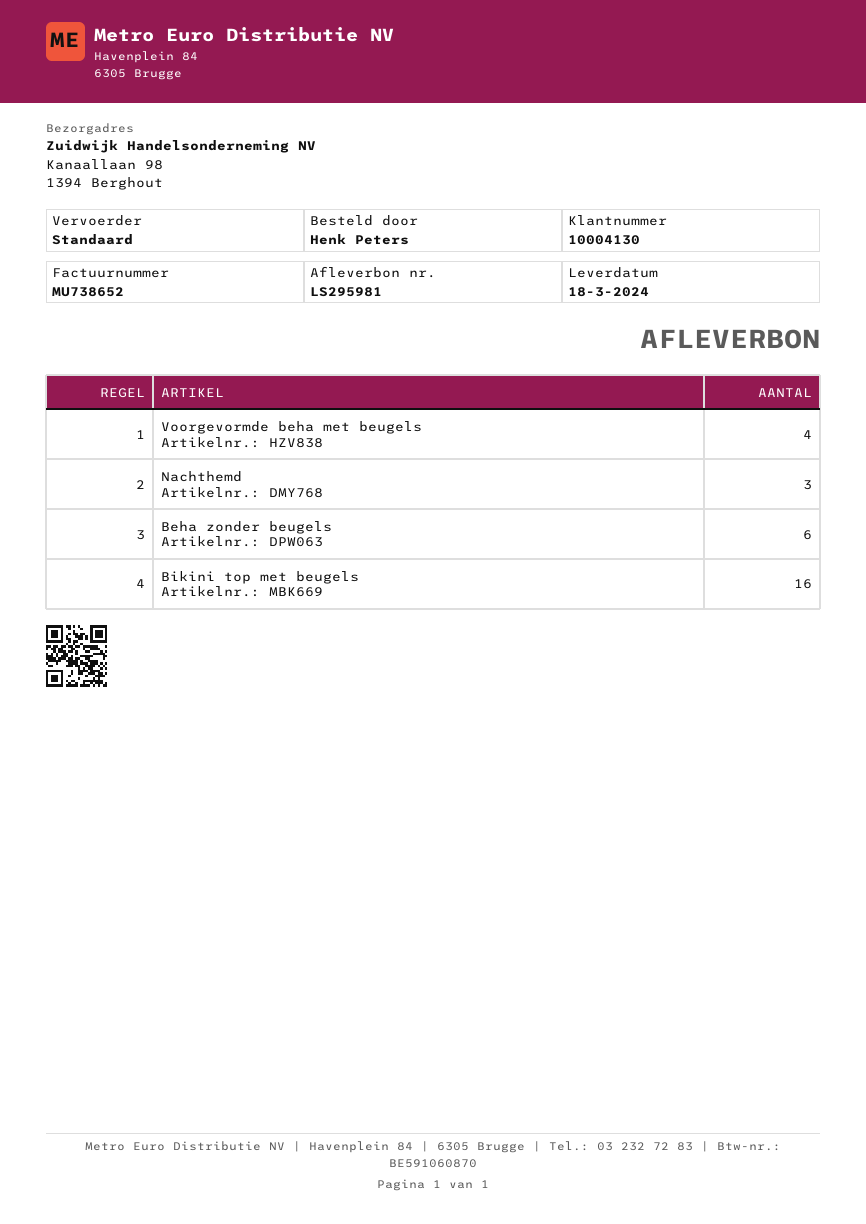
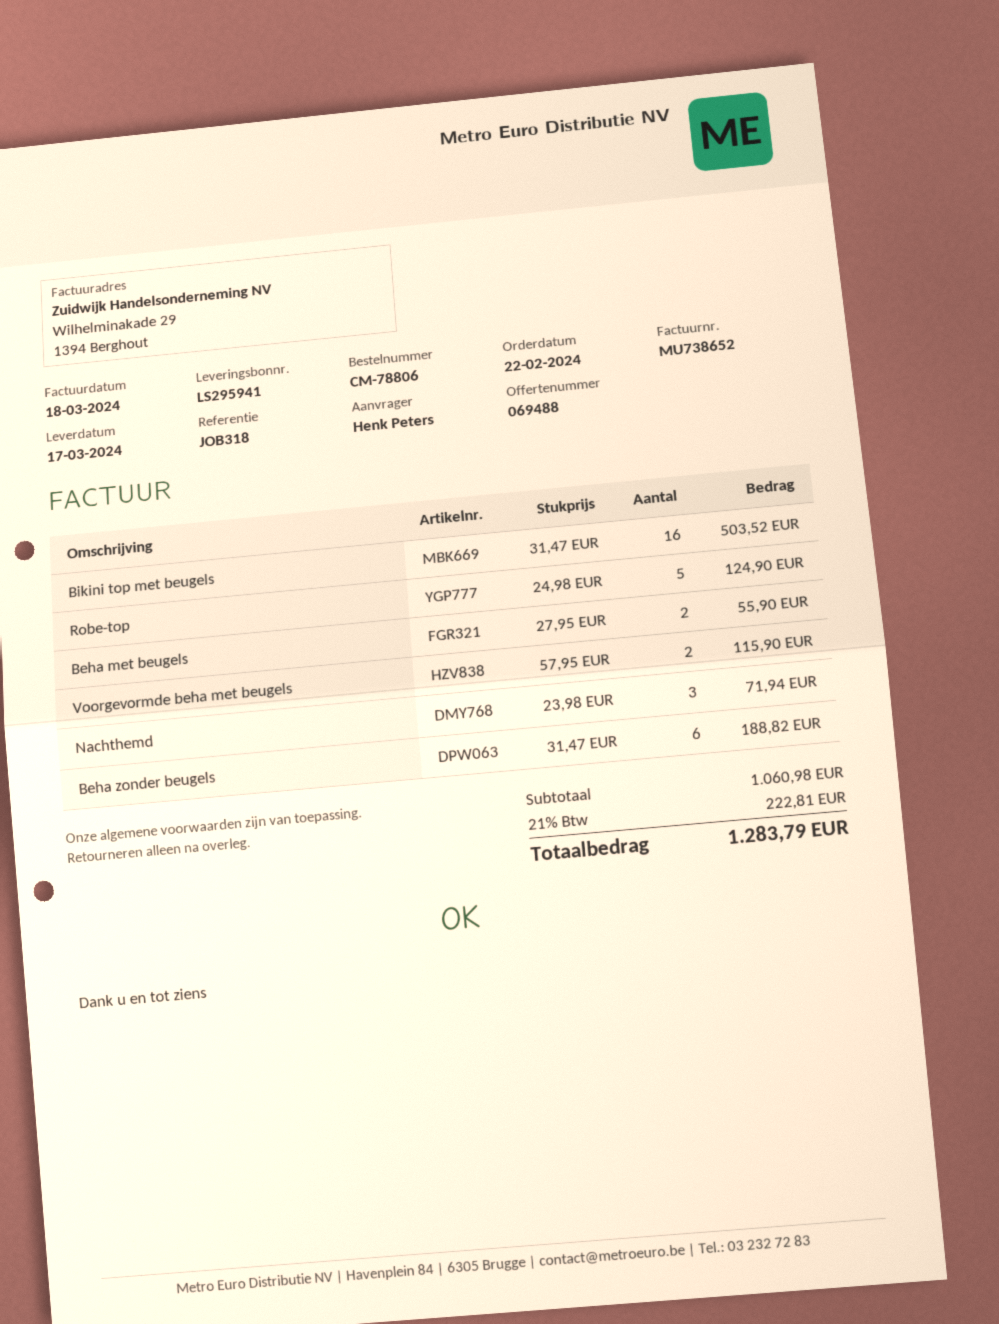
delivery note number: LS295981 -> LS295941
delivery date: 2024-03-18 -> 2024-03-17
Voorgevormde beha met beugels: 4 -> 2
Robe-top: none -> 5
Beha met beugels: none -> 2

